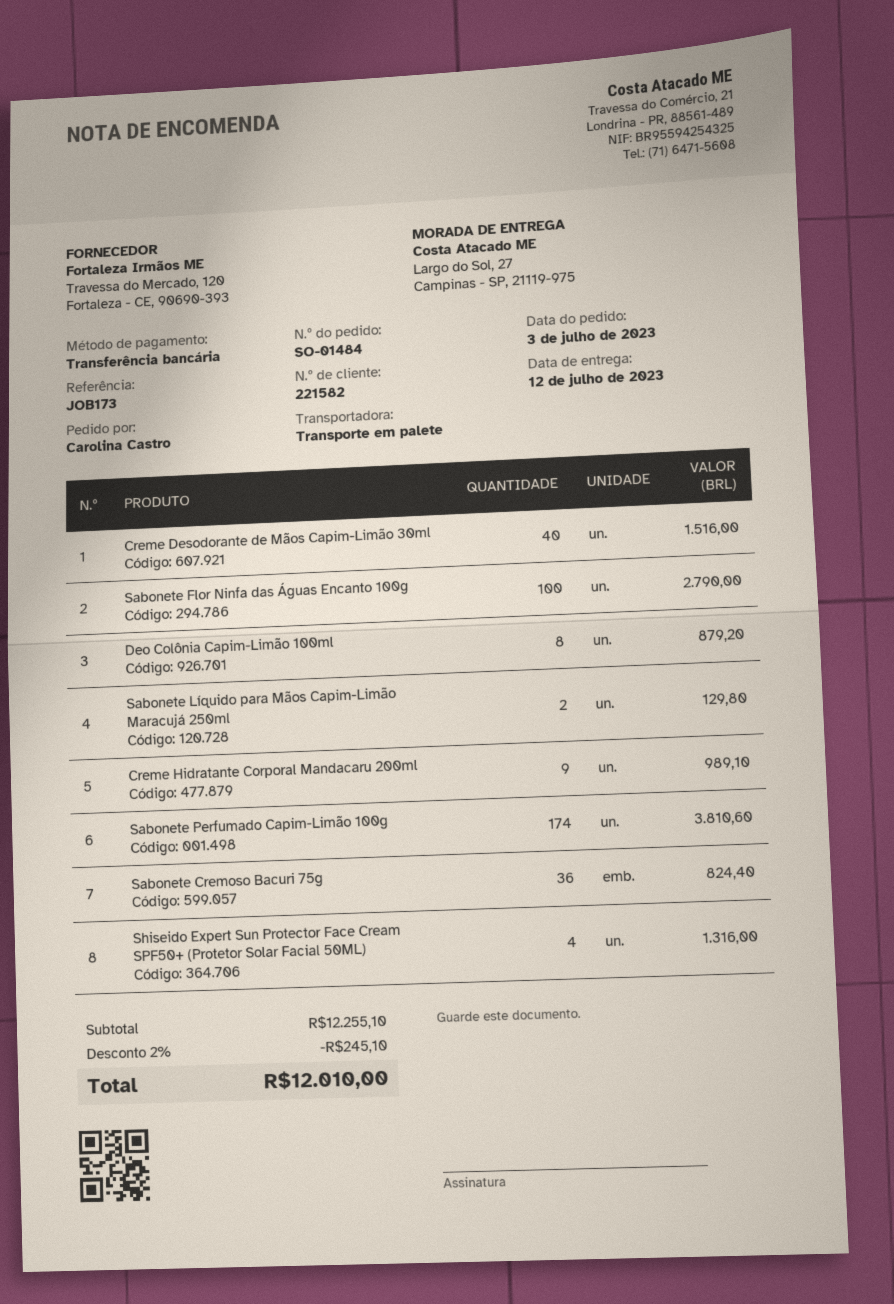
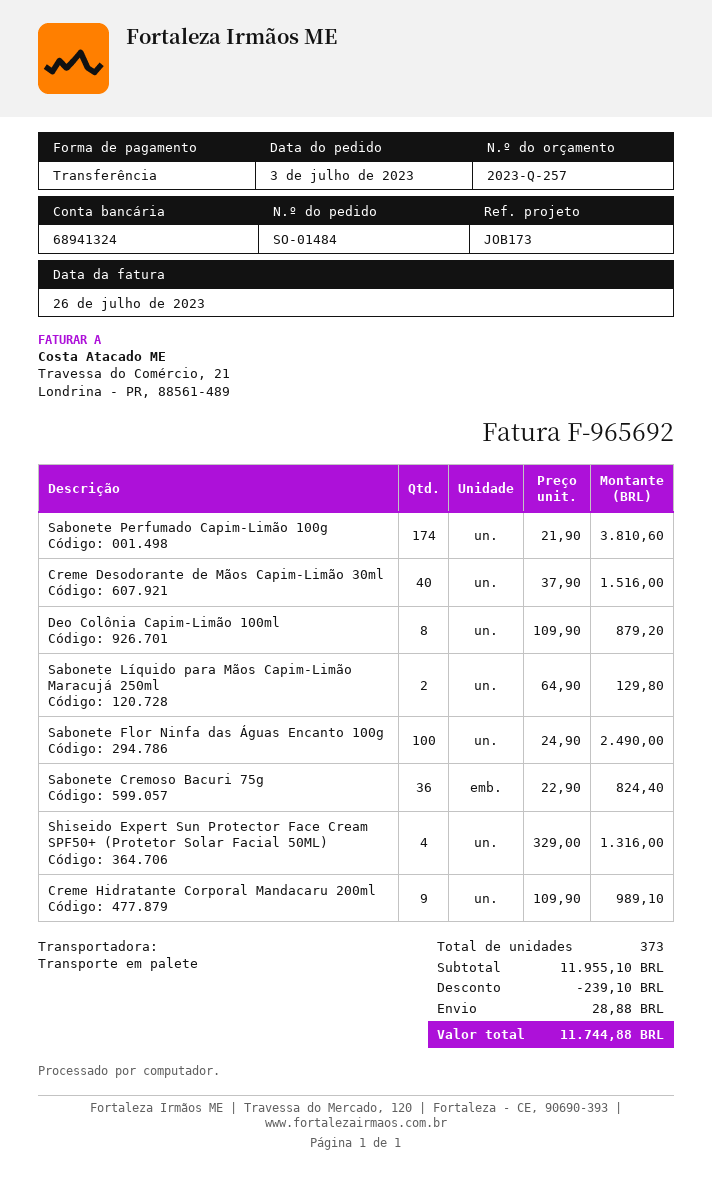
Sabonete Flor Ninfa das Águas Encanto 100g: 100 for 2790.00 -> 100 for 2490.00
subtotal: 12255.10 -> 11955.10
discount: 245.10 -> 239.10
shipping: none -> 28.88
total: 12010.00 -> 11744.88

